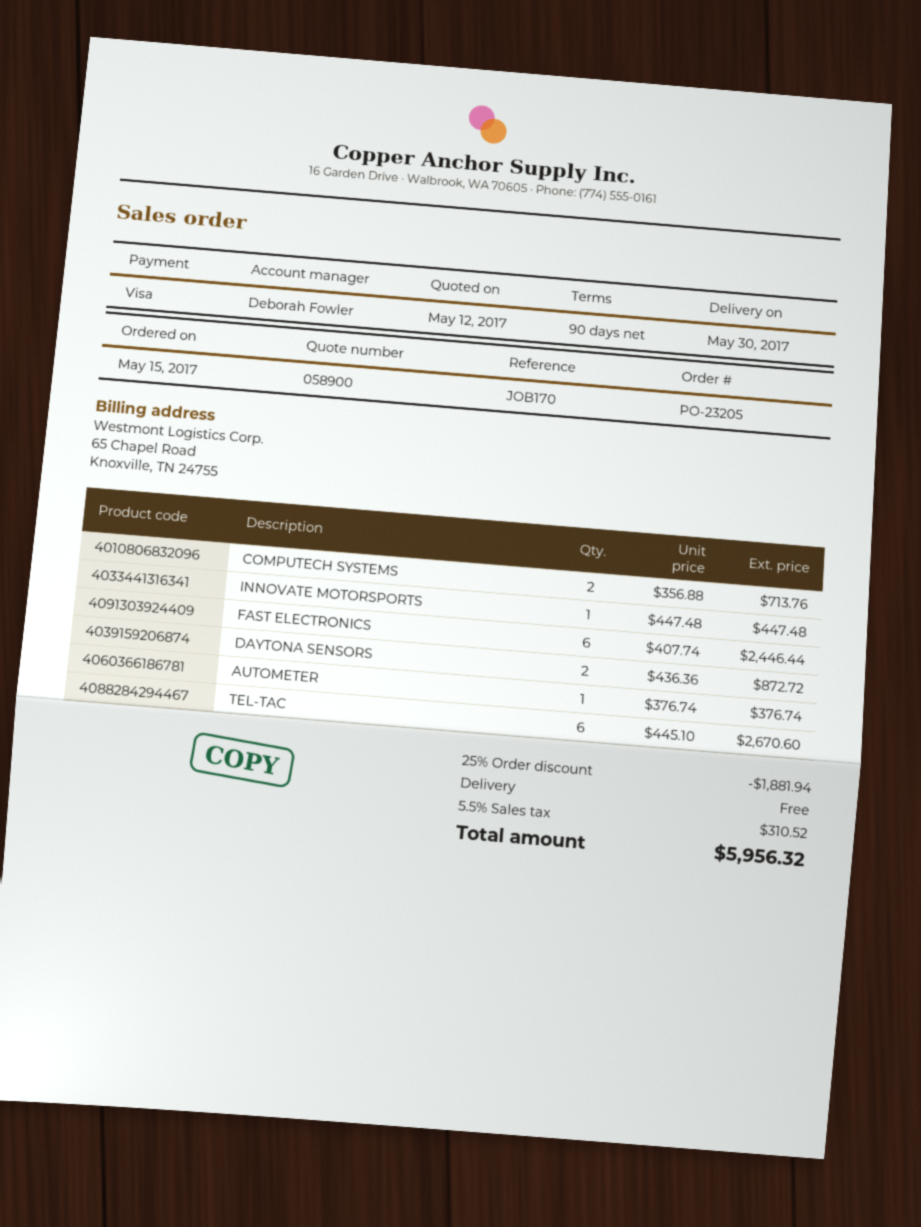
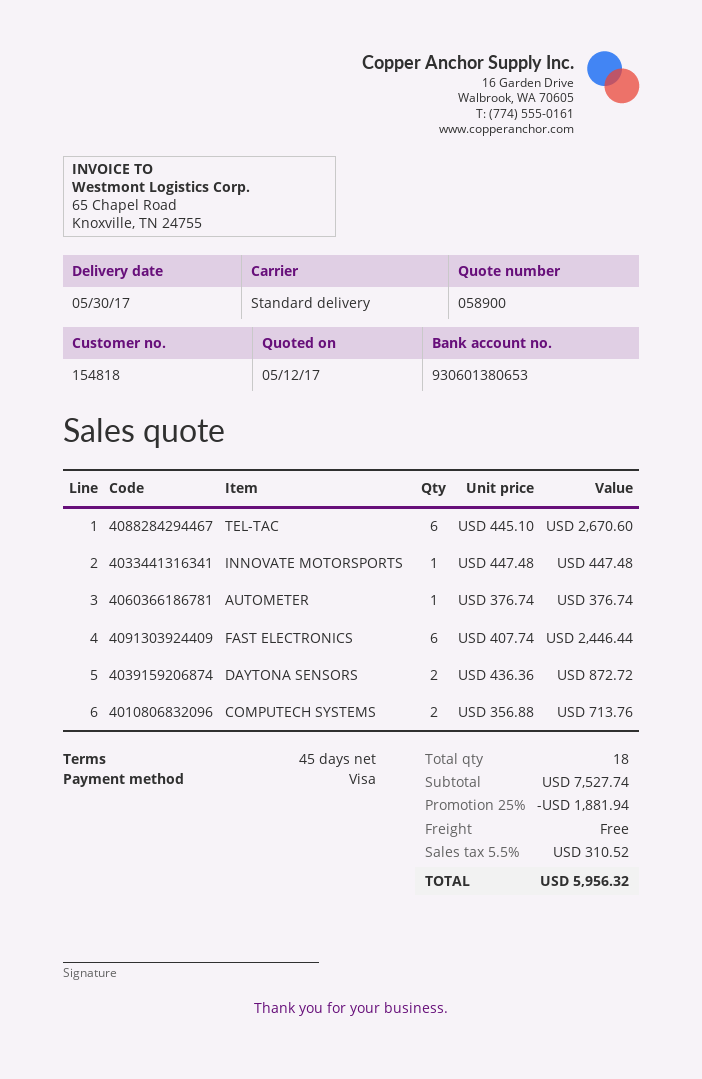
payment terms: 90 days -> 45 days

